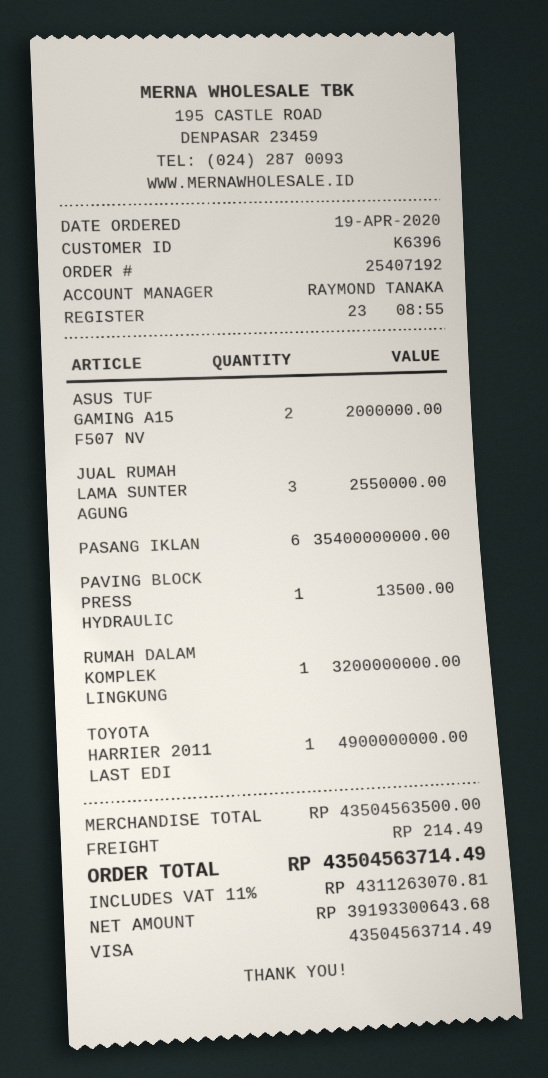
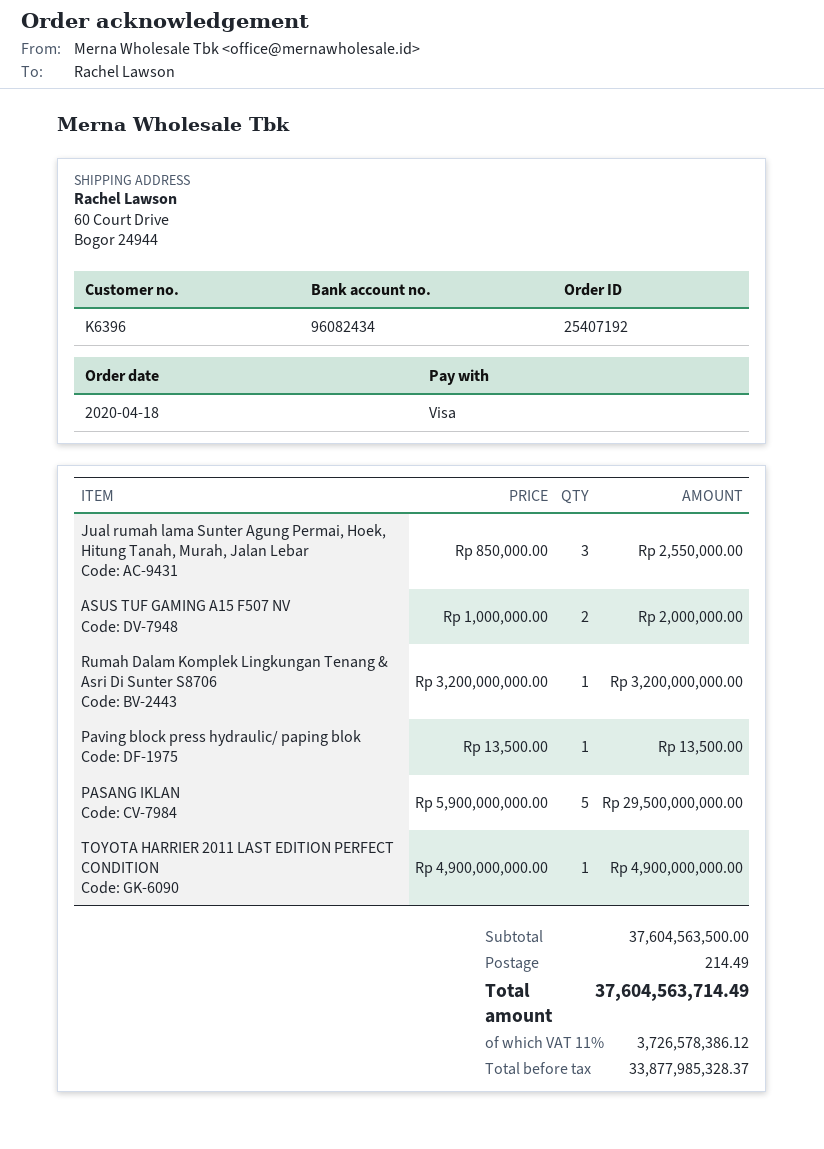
order date: 2020-04-19 -> 2020-04-18
PASANG IKLAN: 6 for 35400000000.00 -> 5 for 29500000000.00
subtotal: 43504563500.00 -> 37604563500.00
net: 39193300643.68 -> 33877985328.37
tax: 11% = 4311263070.81 -> 11% = 3726578386.12
total: 43504563714.49 -> 37604563714.49

